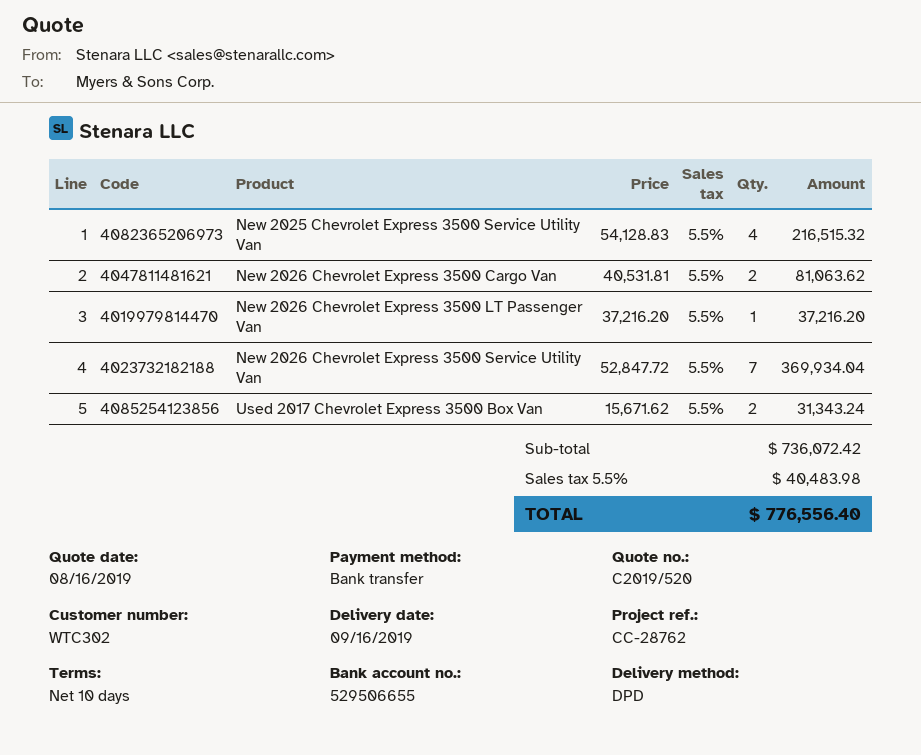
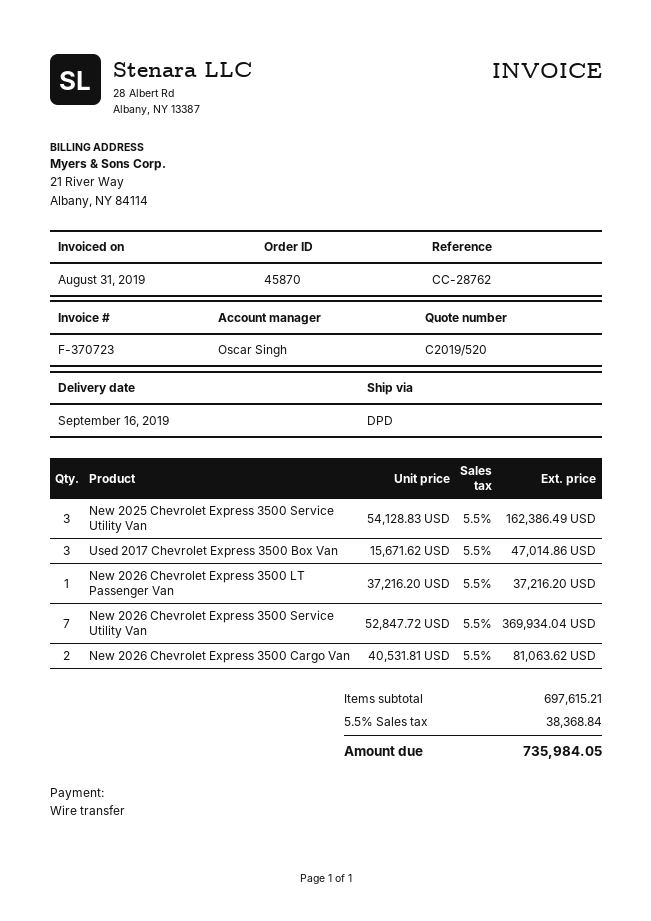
New 2025 Chevrolet Express 3500 Service Utility Van: 4 x 54128.83 = 216515.32 -> 3 x 54128.83 = 162386.49
Used 2017 Chevrolet Express 3500 Box Van: 2 x 15671.62 = 31343.24 -> 3 x 15671.62 = 47014.86
subtotal: 736072.42 -> 697615.21
tax: 5.5% = 40483.98 -> 5.5% = 38368.84
total: 776556.40 -> 735984.05

